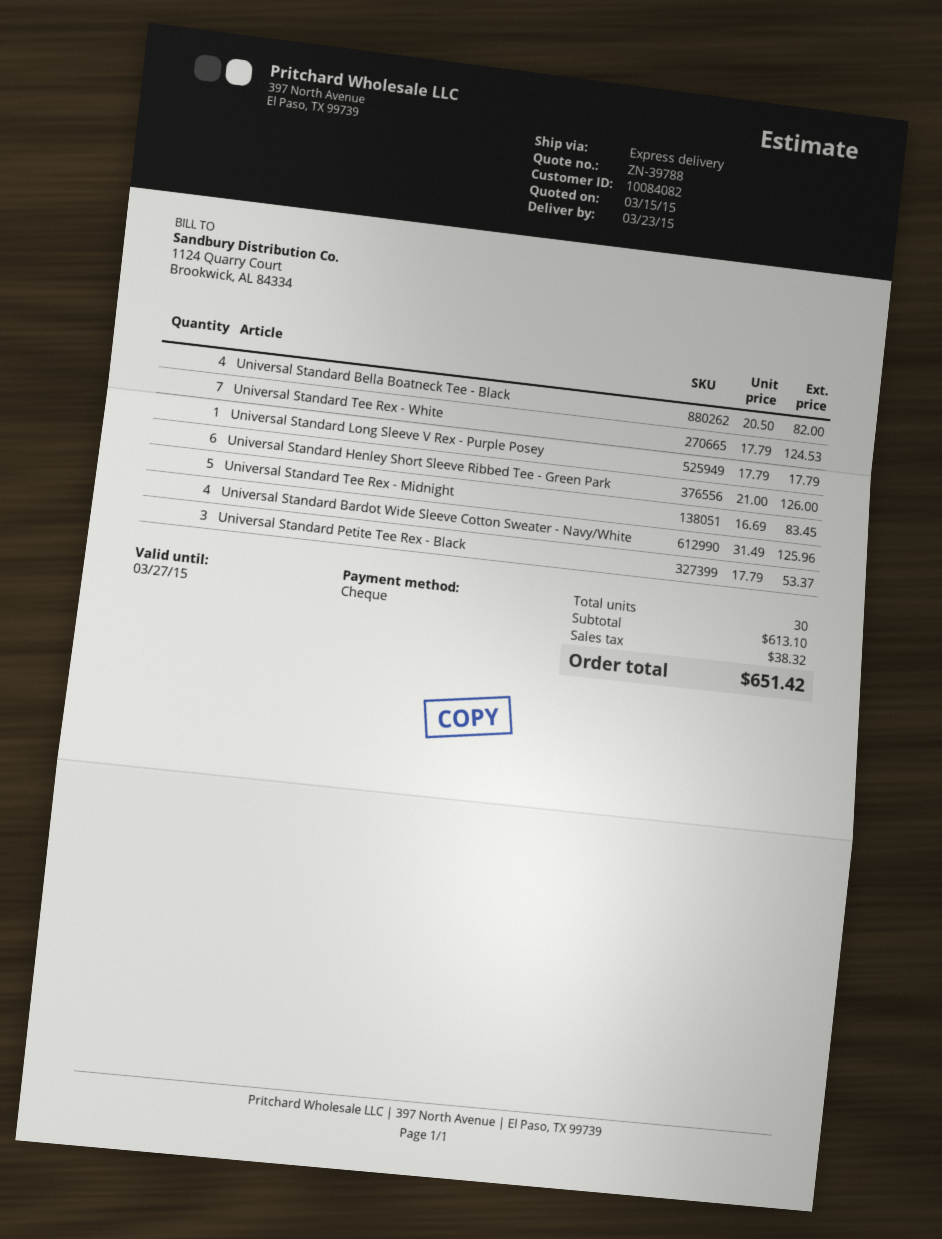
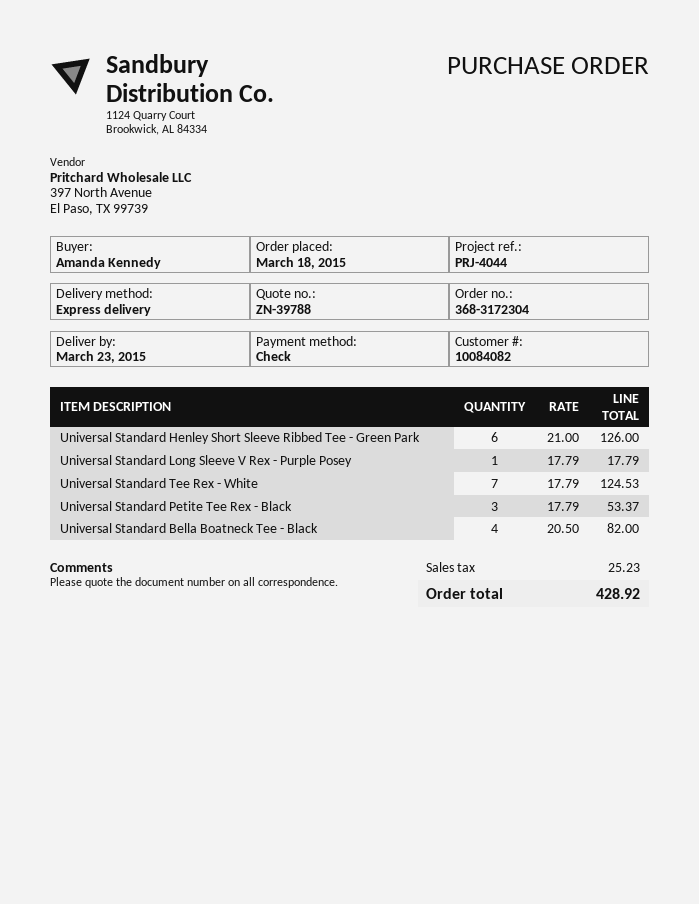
Universal Standard Tee Rex - Midnight: 5 x 16.69 = 83.45 -> none
Universal Standard Bardot Wide Sleeve Cotton Sweater - Navy/White: 4 x 31.49 = 125.96 -> none
tax: 38.32 -> 25.23
total: 651.42 -> 428.92

